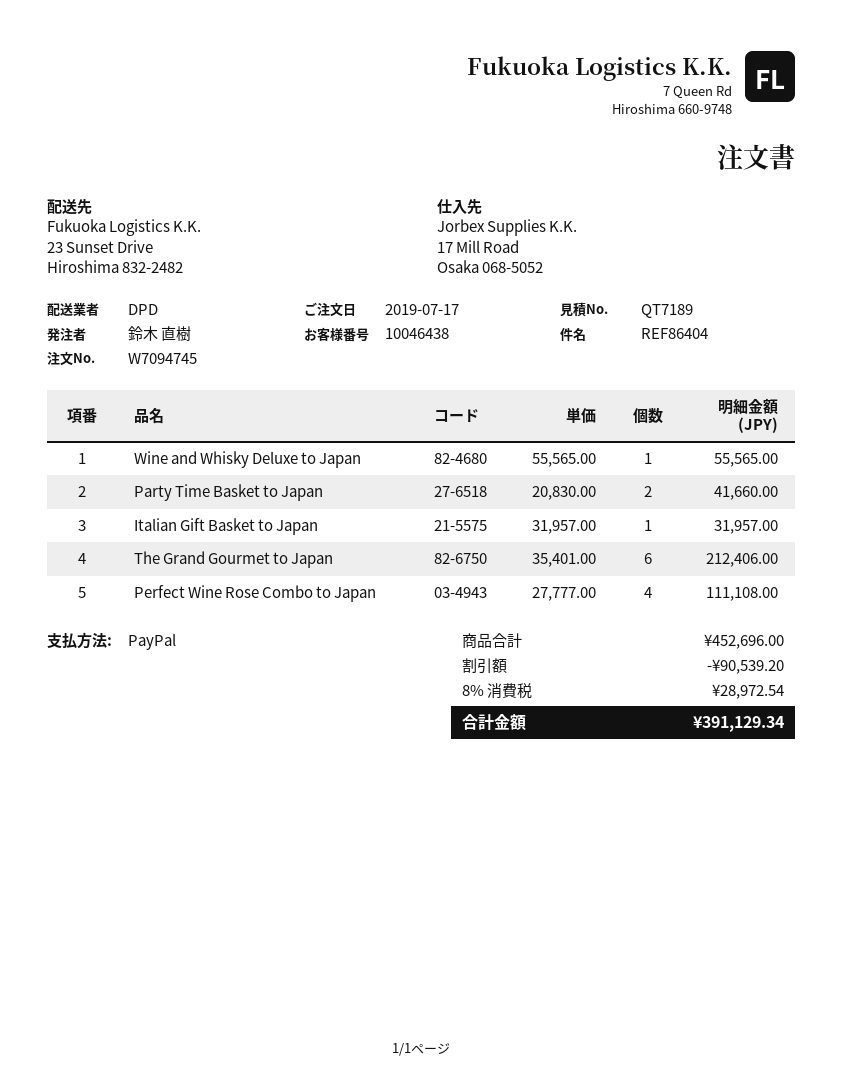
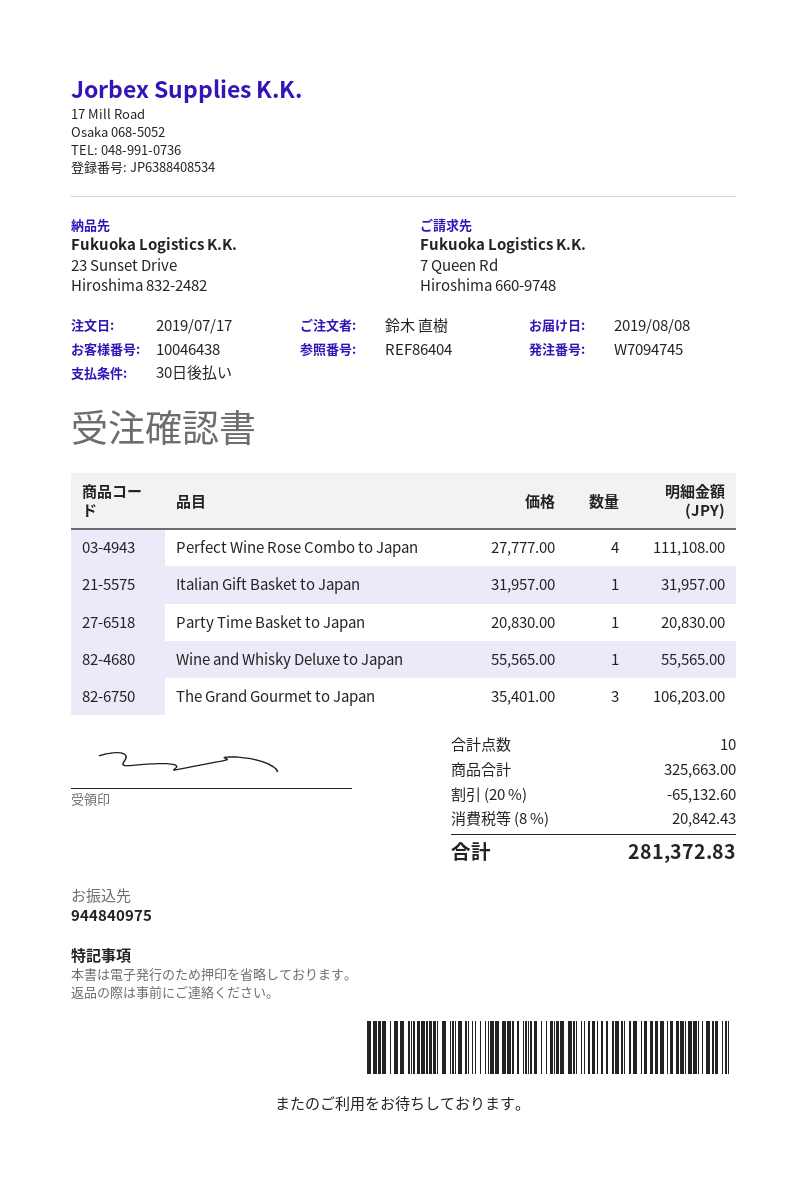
Party Time Basket to Japan: 2 x 20830.00 = 41660.00 -> 1 x 20830.00 = 20830.00
The Grand Gourmet to Japan: 6 x 35401.00 = 212406.00 -> 3 x 35401.00 = 106203.00
subtotal: 452696.00 -> 325663.00
discount: 90539.20 -> 65132.60
tax: 8% = 28972.54 -> 8% = 20842.43
total: 391129.34 -> 281372.83

